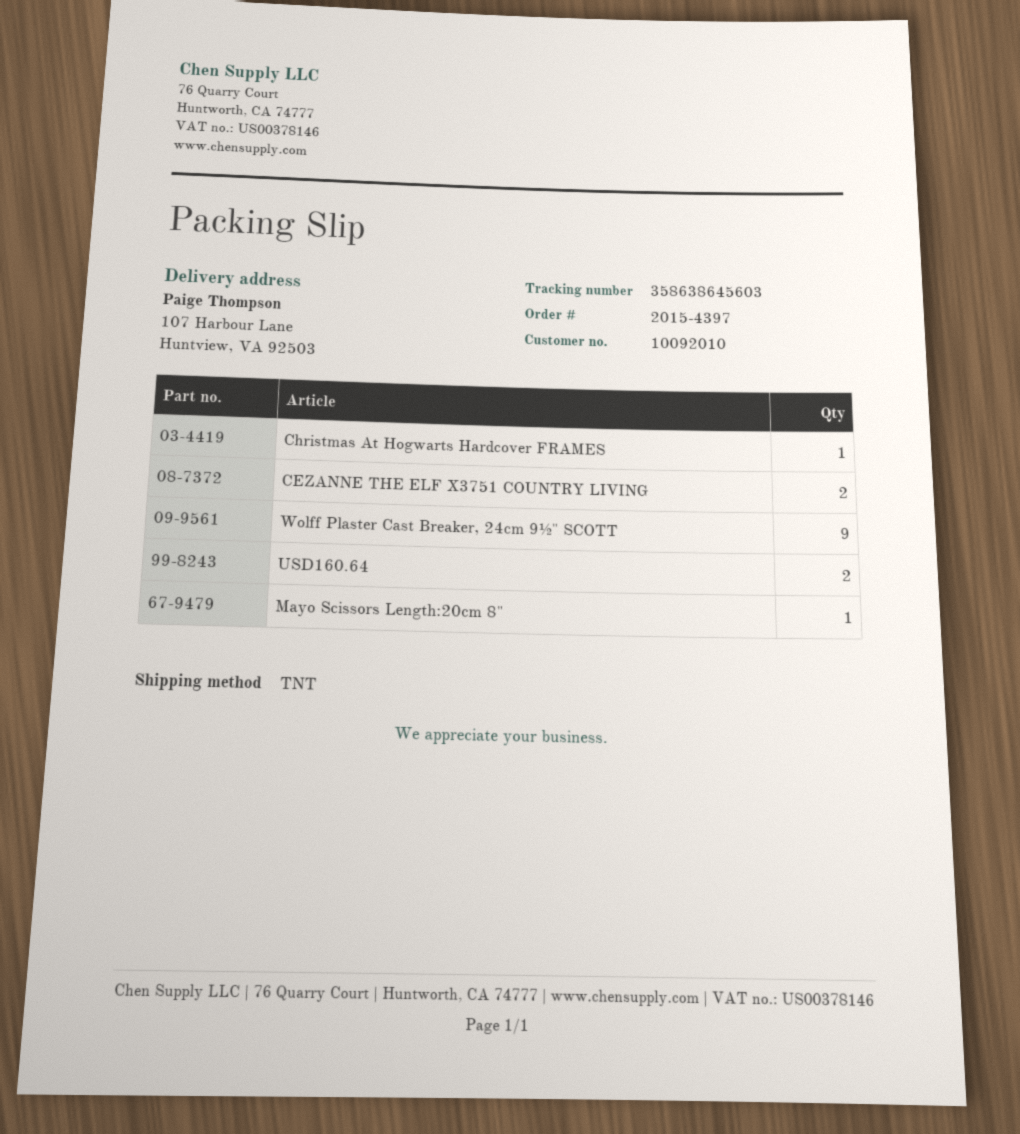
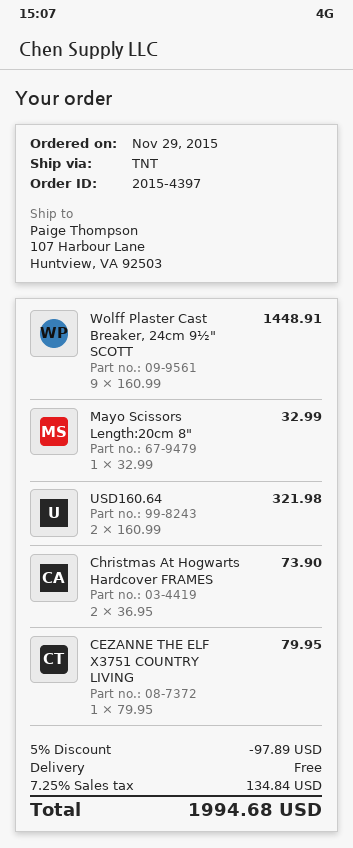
Christmas At Hogwarts Hardcover FRAMES: 1 -> 2
CEZANNE THE ELF X3751 COUNTRY LIVING: 2 -> 1

